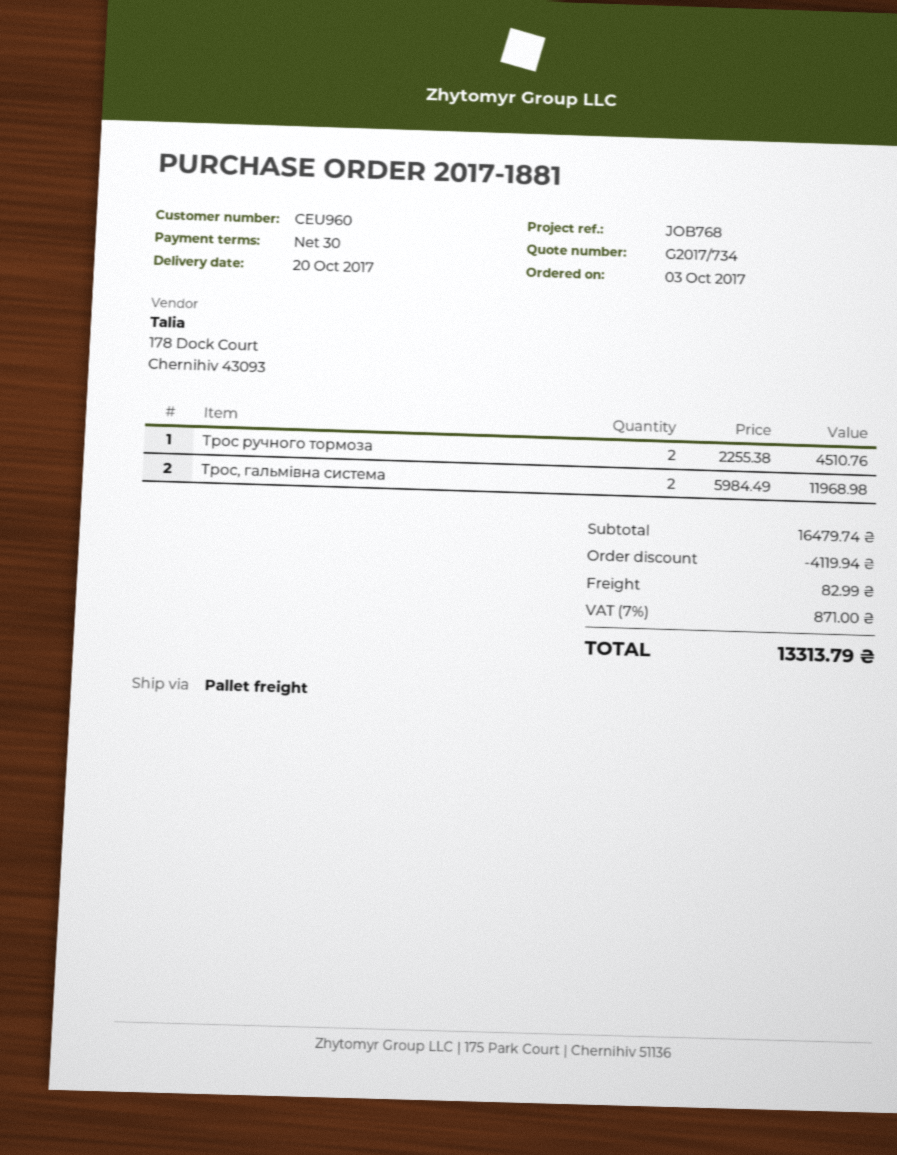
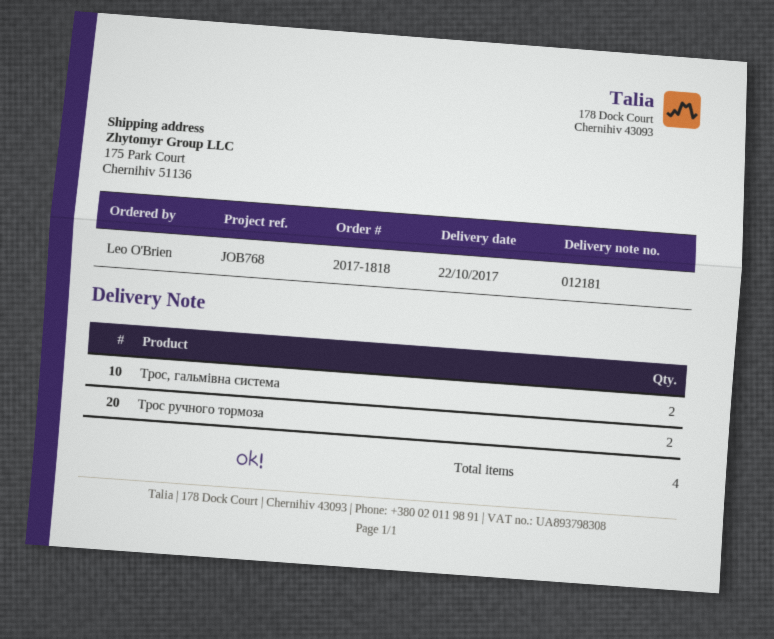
order number: 2017-1881 -> 2017-1818
delivery date: 2017-10-20 -> 2017-10-22

